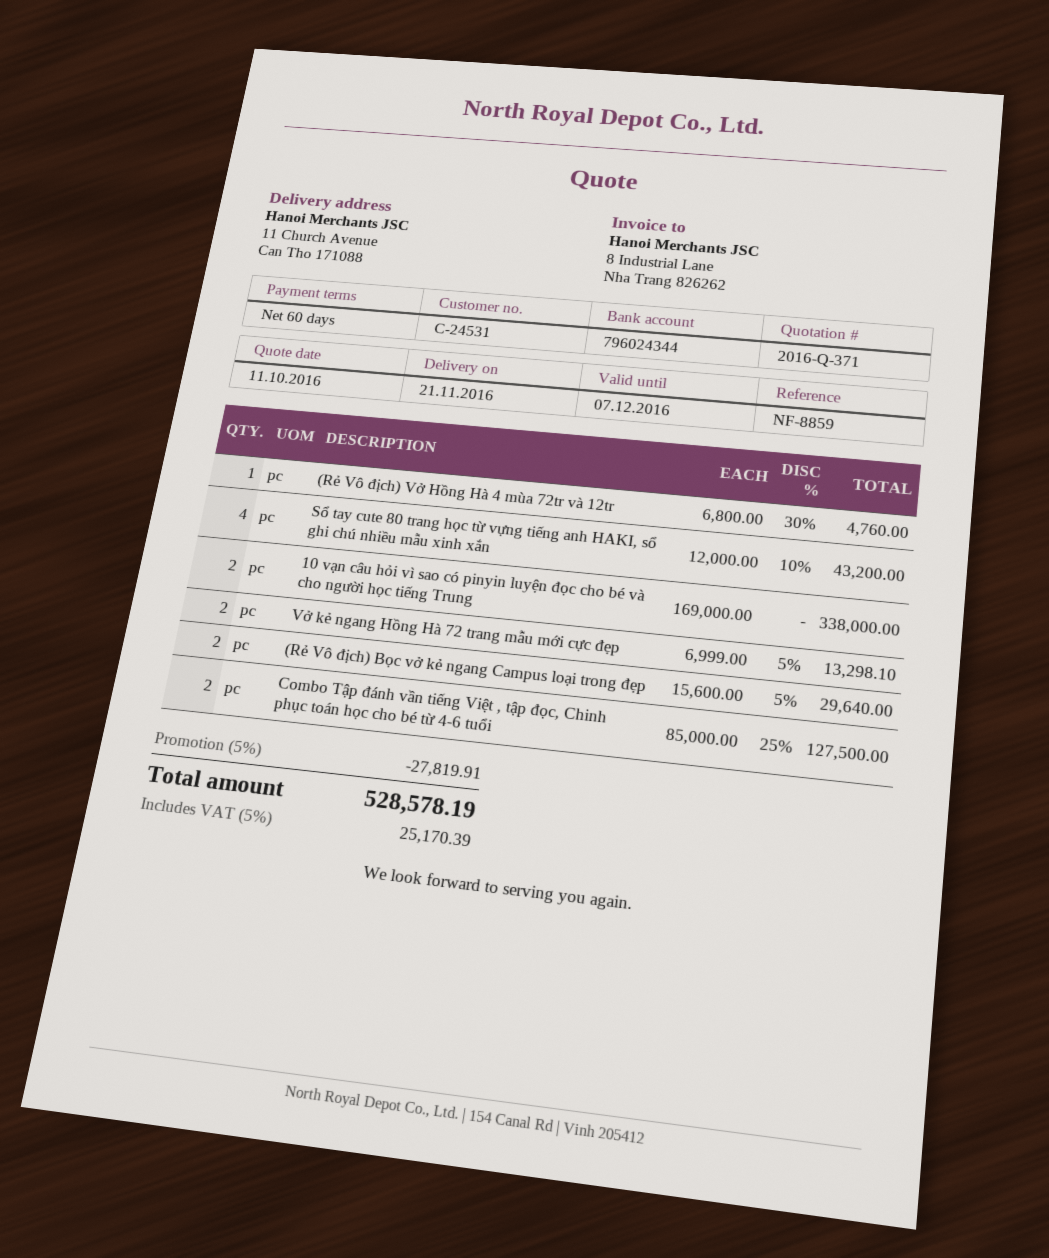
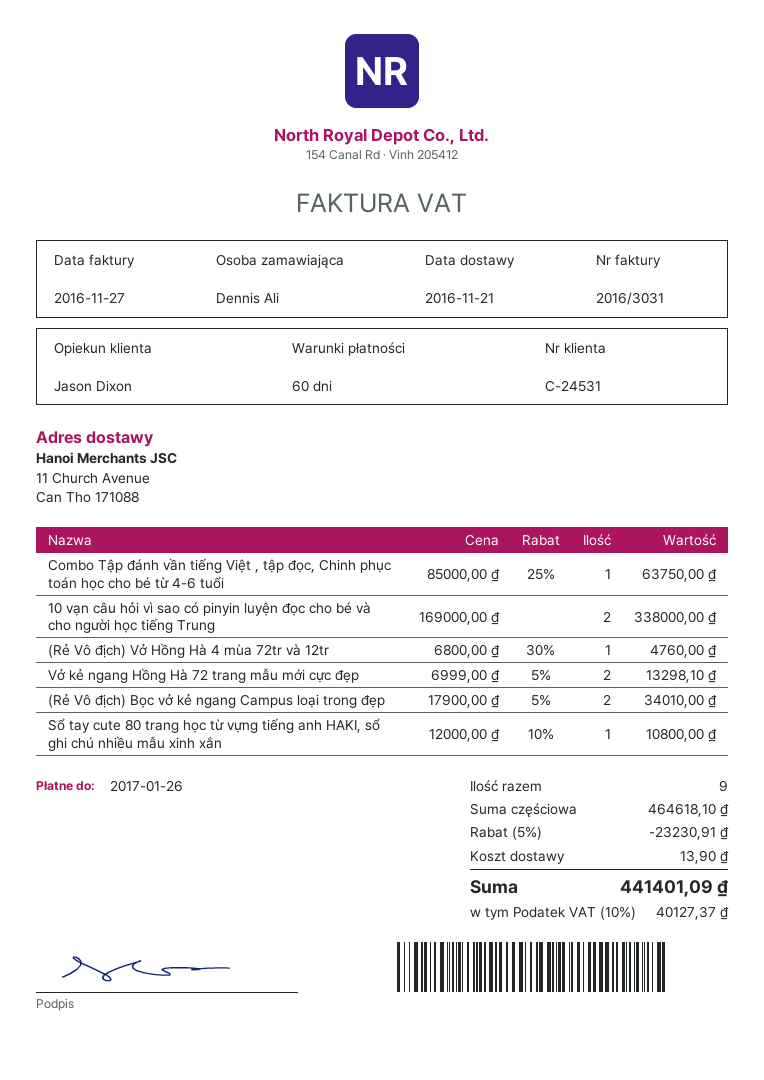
Sổ tay cute 80 trang học từ vựng tiếng anh HAKI, sổ ghi chú nhiều mẫu xinh xắn: 4 x 12000.00 - 10% = 43200.00 -> 1 x 12000.00 - 10% = 10800.00
(Rẻ Vô địch) Bọc vở kẻ ngang Campus loại trong đẹp: 2 x 15600.00 - 5% = 29640.00 -> 2 x 17900.00 - 5% = 34010.00
Combo Tập đánh vần tiếng Việt , tập đọc, Chinh phục toán học cho bé từ 4-6 tuổi: 2 x 85000.00 - 25% = 127500.00 -> 1 x 85000.00 - 25% = 63750.00
discount: 5% = 27819.91 -> 5% = 23230.91
shipping: none -> 13.90
tax: 5% = 25170.39 -> 10% = 40127.37
total: 528578.19 -> 441401.09

